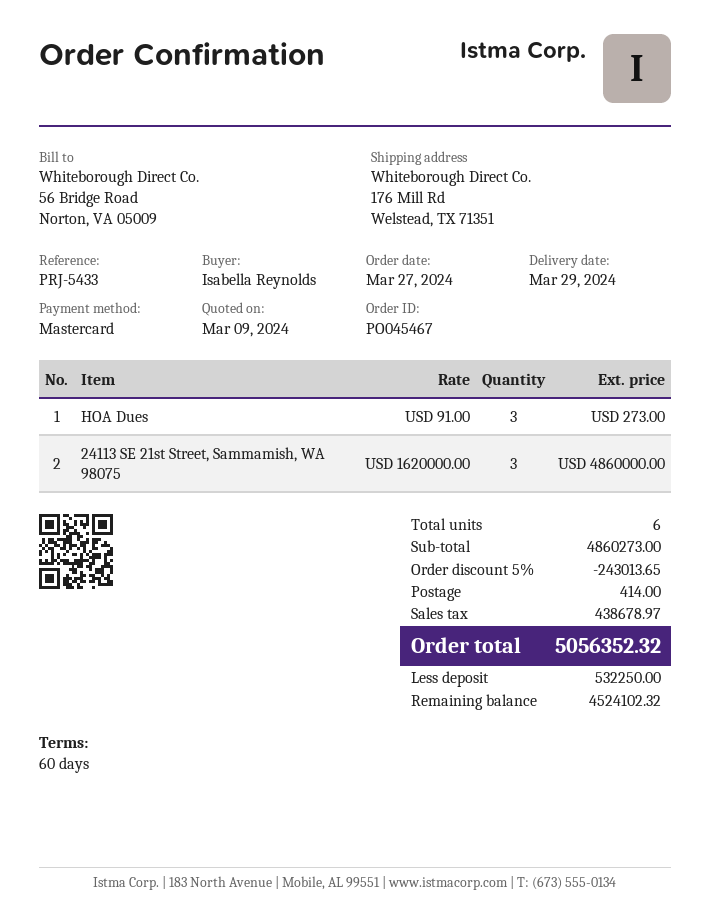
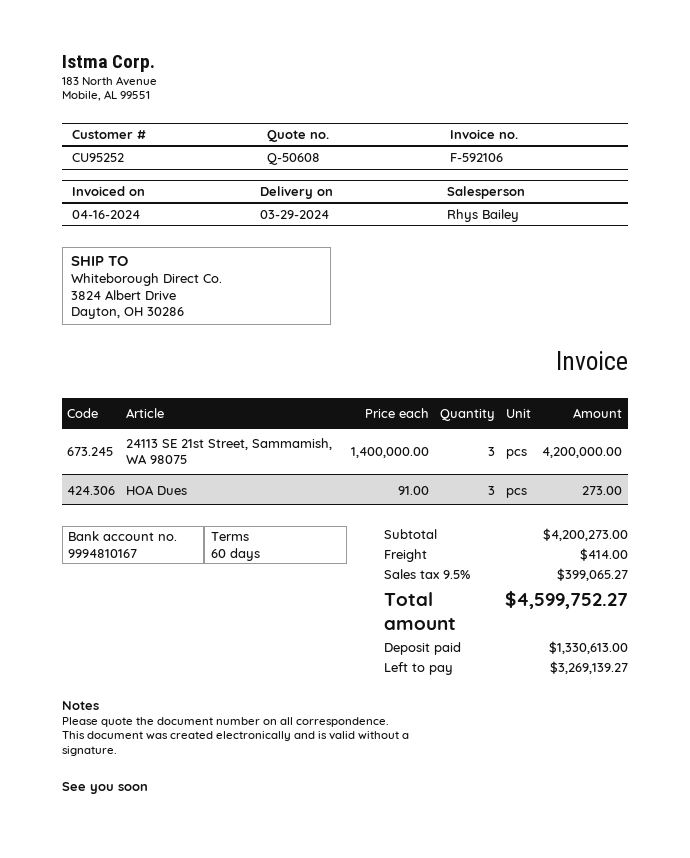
ship to: 176 Mill Rd, Welstead, TX 71351 -> 3824 Albert Drive, Dayton, OH 30286
24113 SE 21st Street, Sammamish, WA 98075: 3 x 1620000.00 = 4860000.00 -> 3 x 1400000.00 = 4200000.00
subtotal: 4860273.00 -> 4200273.00
discount: 5% = 243013.65 -> none
tax: 438678.97 -> 399065.27
total: 5056352.32 -> 4599752.27
deposit: 532250.00 -> 1330613.00
balance: 4524102.32 -> 3269139.27

